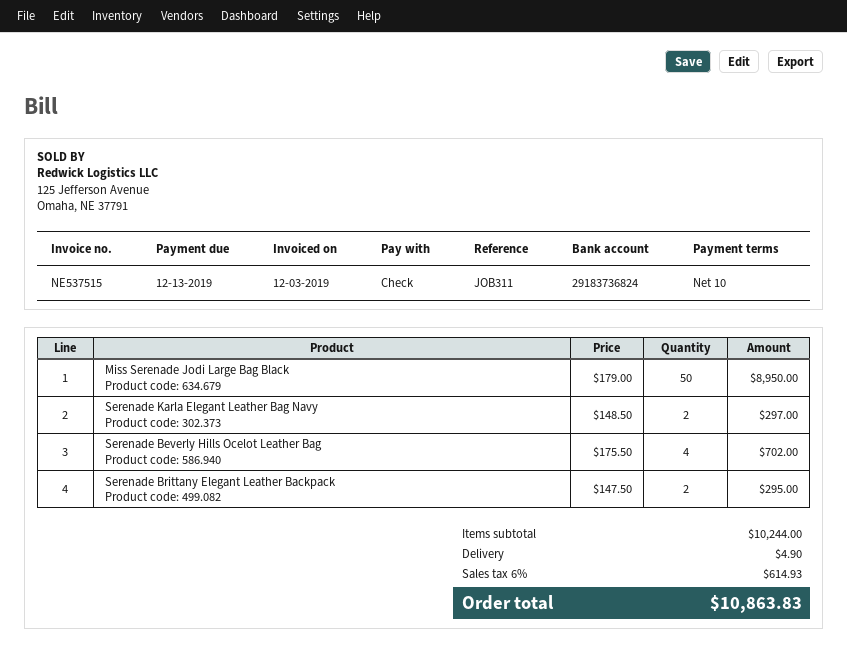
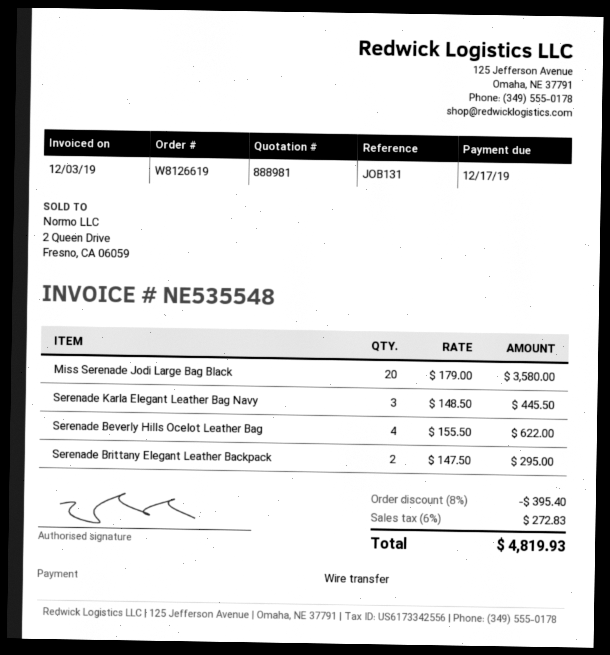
invoice number: NE537515 -> NE535548
due date: 2019-12-13 -> 2019-12-17
reference: JOB311 -> JOB131
payment method: cheque -> bank transfer
Miss Serenade Jodi Large Bag Black: 50 x 179.00 = 8950.00 -> 20 x 179.00 = 3580.00
Serenade Karla Elegant Leather Bag Navy: 2 x 148.50 = 297.00 -> 3 x 148.50 = 445.50
Serenade Beverly Hills Ocelot Leather Bag: 4 x 175.50 = 702.00 -> 4 x 155.50 = 622.00
discount: none -> 8% = 395.40
shipping: 4.90 -> none
tax: 6% = 614.93 -> 6% = 272.83
total: 10863.83 -> 4819.93

